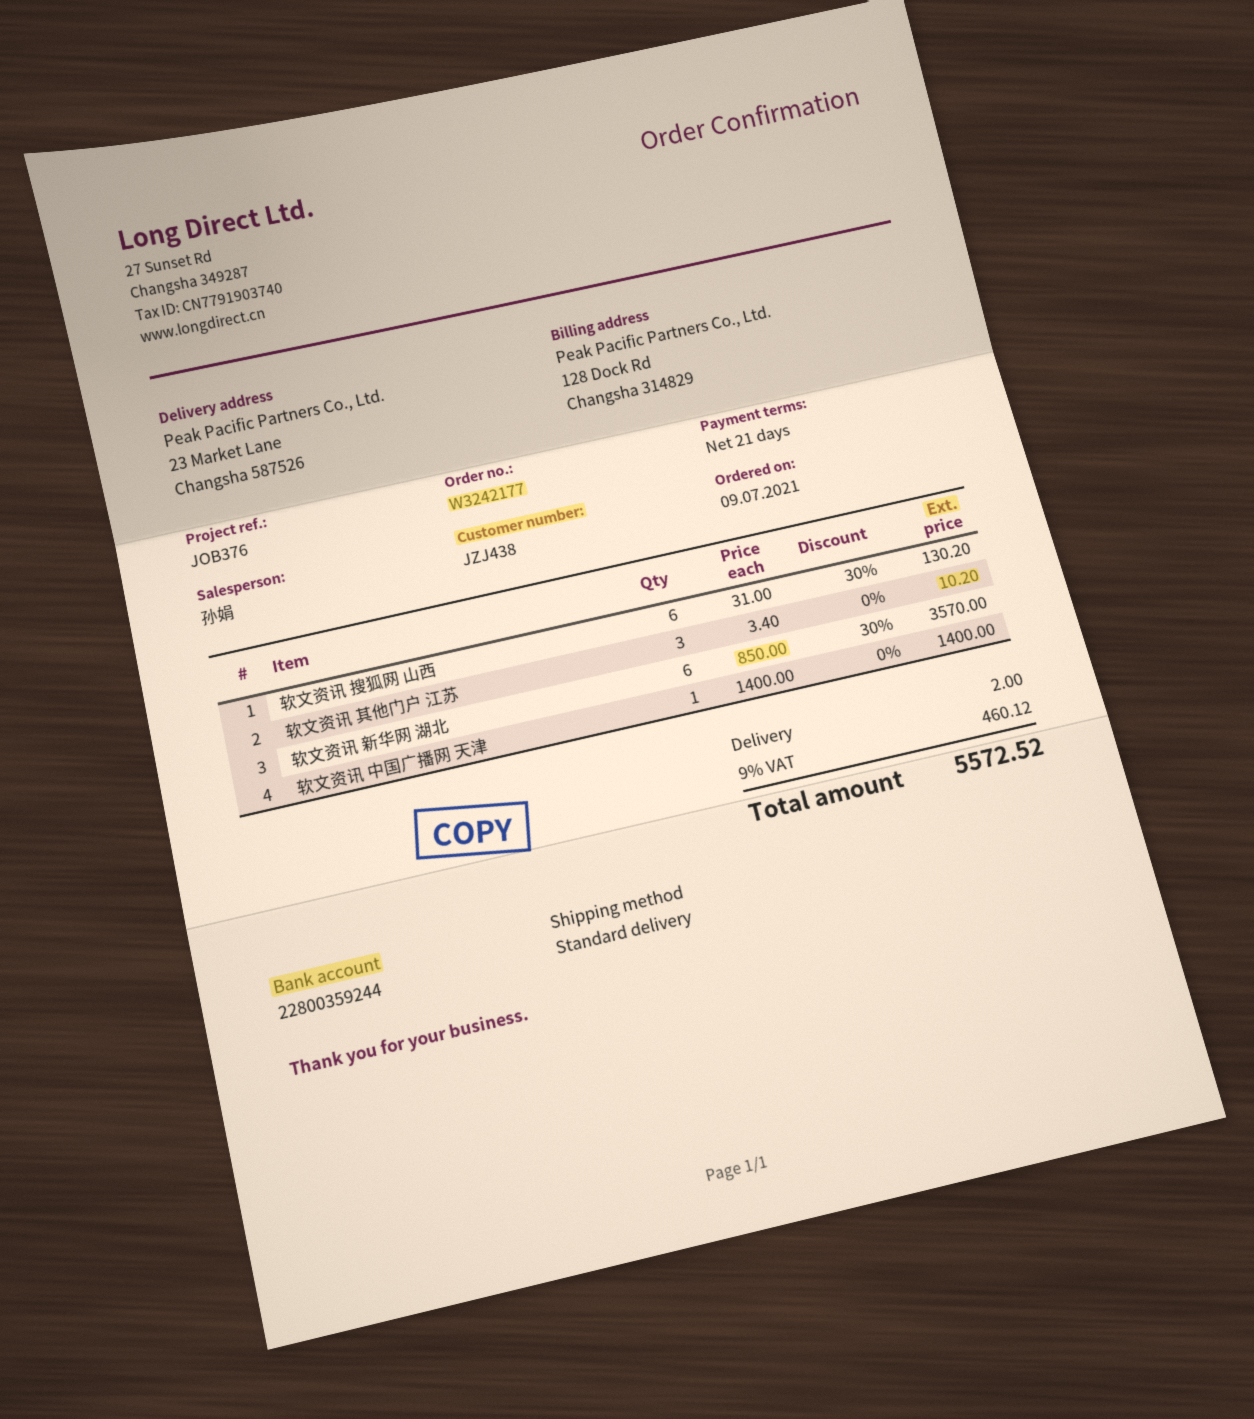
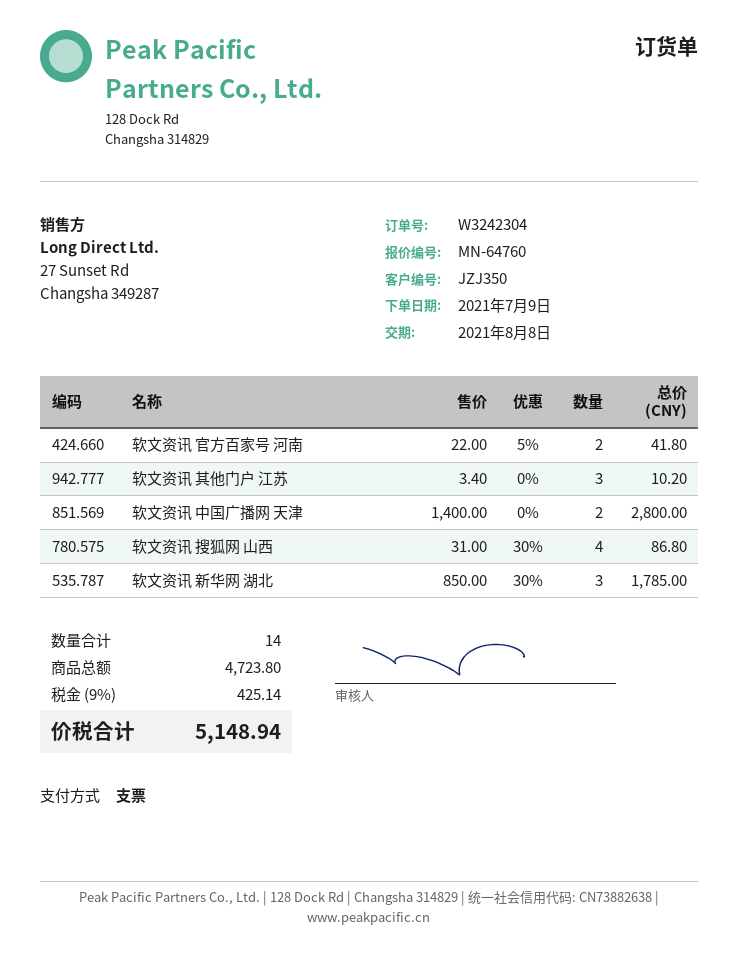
order number: W3242177 -> W3242304
customer number: JZJ438 -> JZJ350
软文资讯 搜狐网 山西: 6 x 31.00 - 30% = 130.20 -> 4 x 31.00 - 30% = 86.80
软文资讯 新华网 湖北: 6 x 850.00 - 30% = 3570.00 -> 3 x 850.00 - 30% = 1785.00
软文资讯 中国广播网 天津: 1 x 1400.00 = 1400.00 -> 2 x 1400.00 = 2800.00
软文资讯 官方百家号 河南: none -> 2 x 22.00 - 5% = 41.80
shipping: 2.00 -> none
tax: 9% = 460.12 -> 9% = 425.14
total: 5572.52 -> 5148.94

